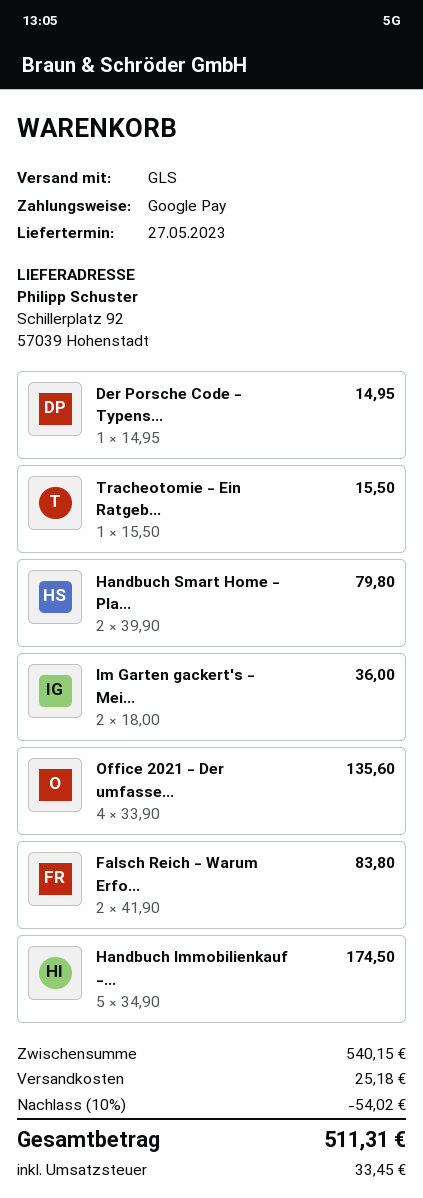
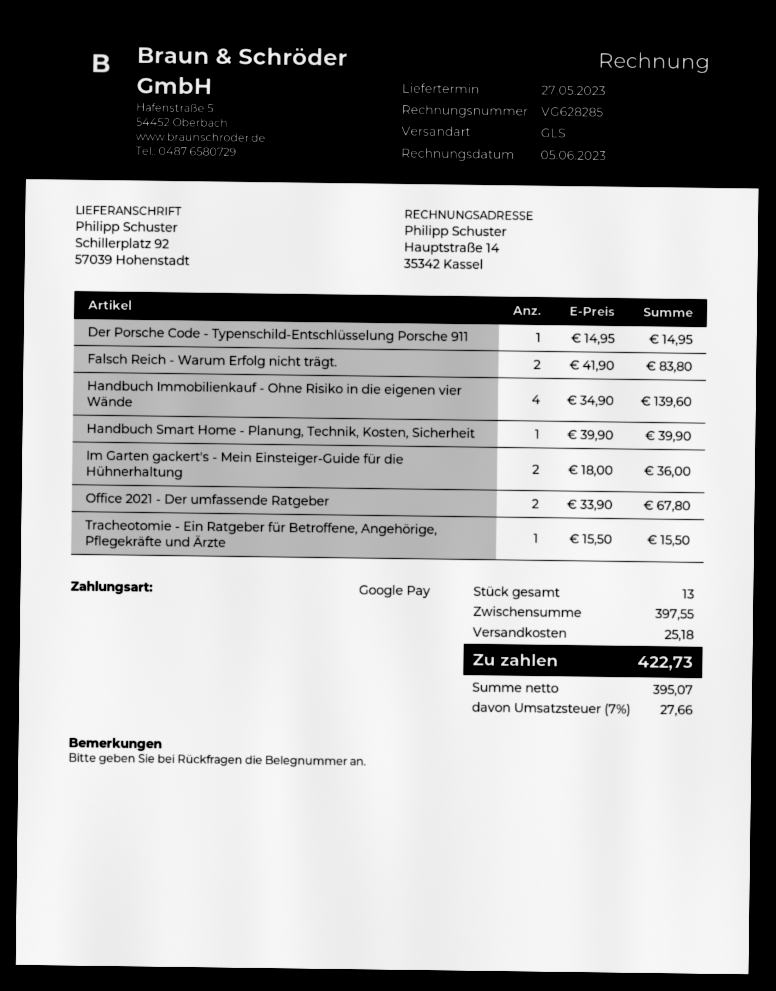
Handbuch Smart Home - Pla...: 2 x 39.90 = 79.80 -> 1 x 39.90 = 39.90
Office 2021 - Der umfasse...: 4 x 33.90 = 135.60 -> 2 x 33.90 = 67.80
Handbuch Immobilienkauf -...: 5 x 34.90 = 174.50 -> 4 x 34.90 = 139.60
subtotal: 540.15 -> 397.55
discount: 10% = 54.02 -> none
tax: 33.45 -> 27.66
total: 511.31 -> 422.73

